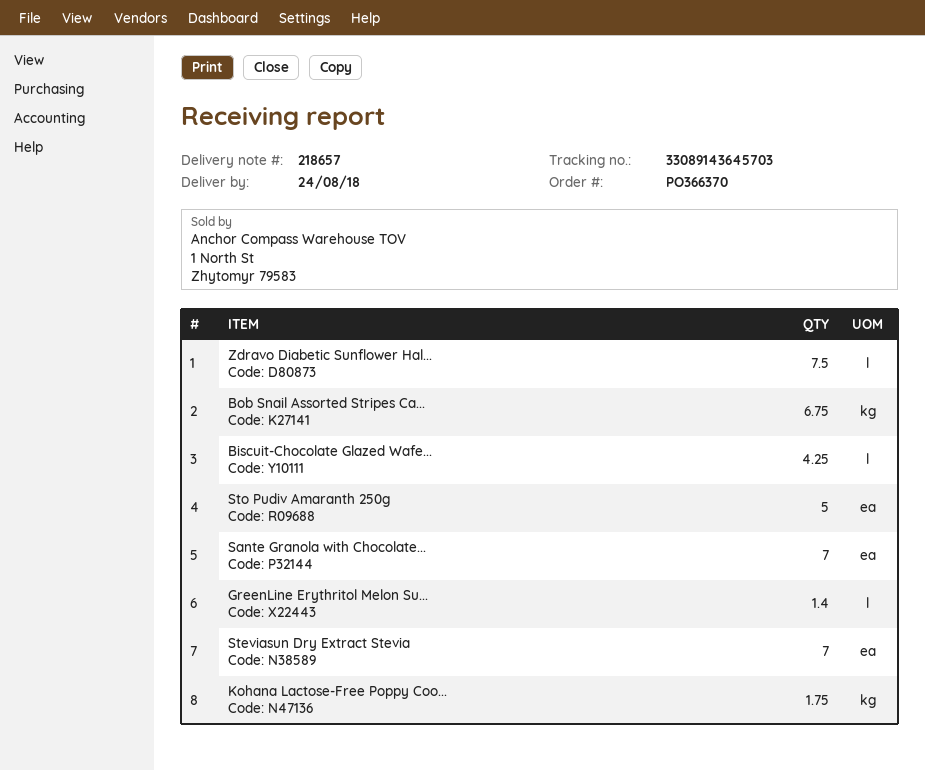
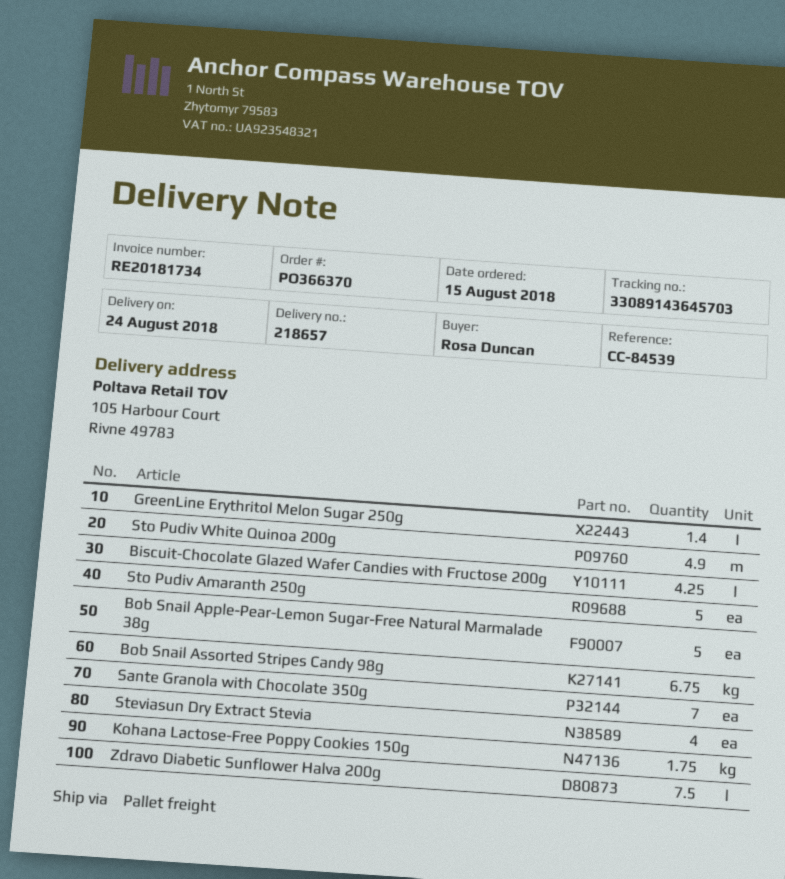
Steviasun Dry Extract Stevia: 7 -> 4
Sto Pudiv White Quinoa 200g: none -> 4.9
Bob Snail Apple-Pear-Lemon Sugar-Free Natural Marmalade 38g: none -> 5

